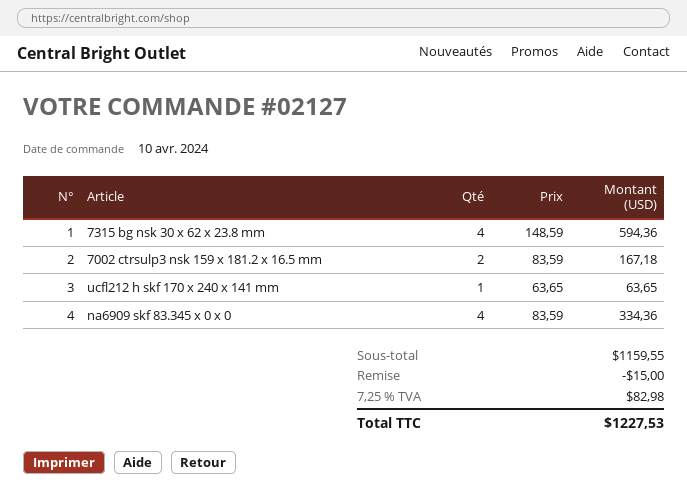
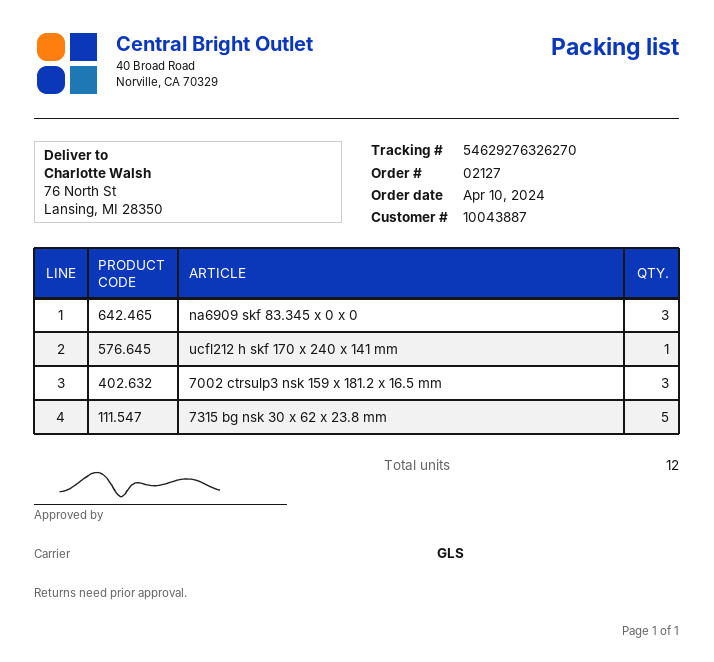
7315 bg nsk 30 x 62 x 23.8 mm: 4 -> 5
7002 ctrsulp3 nsk 159 x 181.2 x 16.5 mm: 2 -> 3
na6909 skf 83.345 x 0 x 0: 4 -> 3

